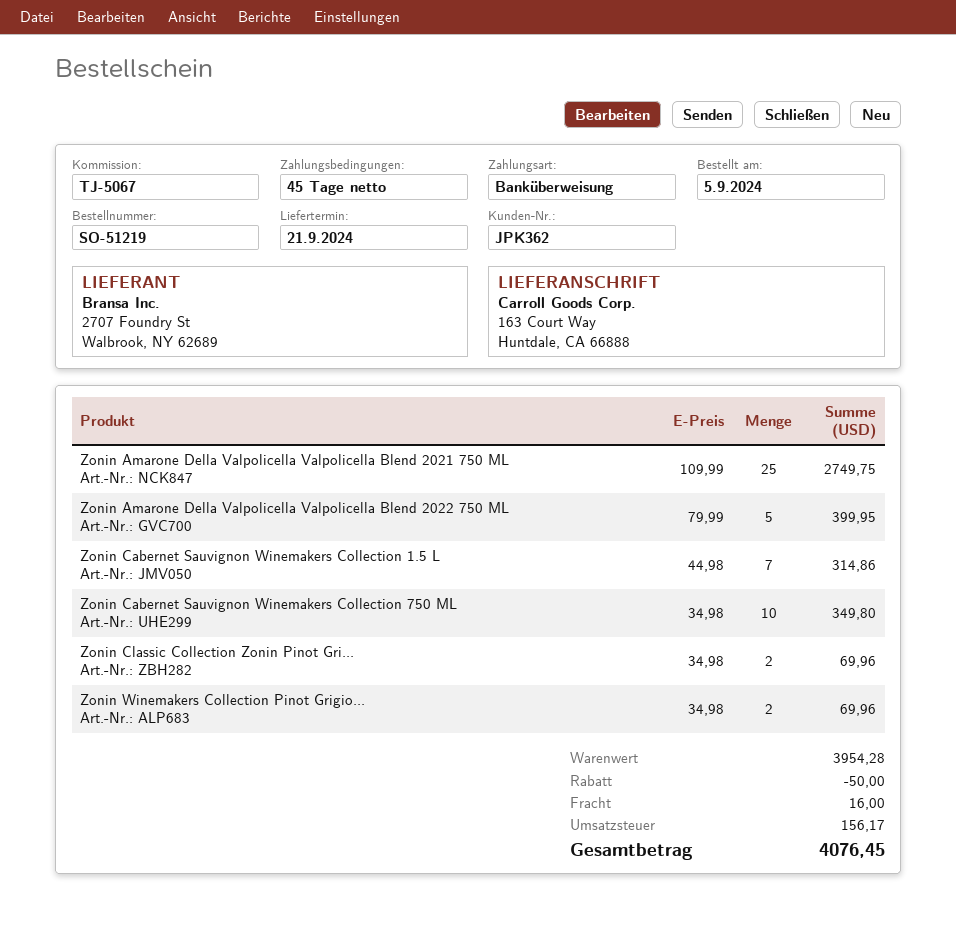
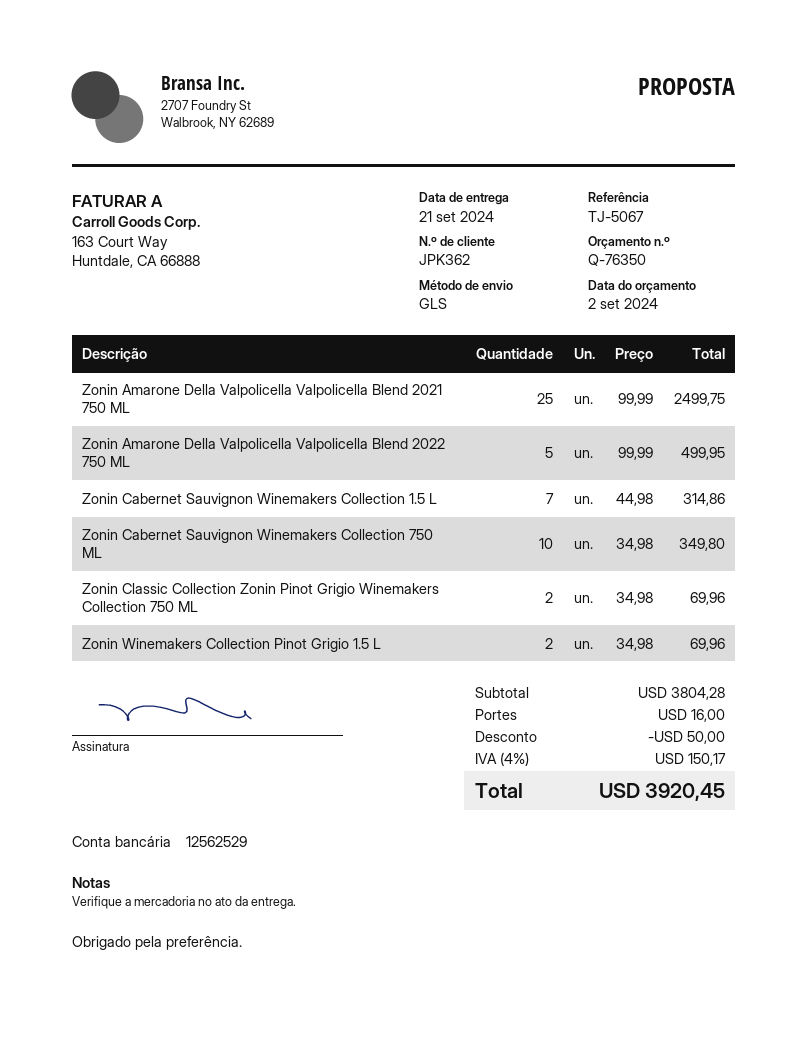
Zonin Amarone Della Valpolicella Valpolicella Blend 2021 750 ML: 25 x 109.99 = 2749.75 -> 25 x 99.99 = 2499.75
Zonin Amarone Della Valpolicella Valpolicella Blend 2022 750 ML: 5 x 79.99 = 399.95 -> 5 x 99.99 = 499.95
subtotal: 3954.28 -> 3804.28
tax: 156.17 -> 150.17
total: 4076.45 -> 3920.45

